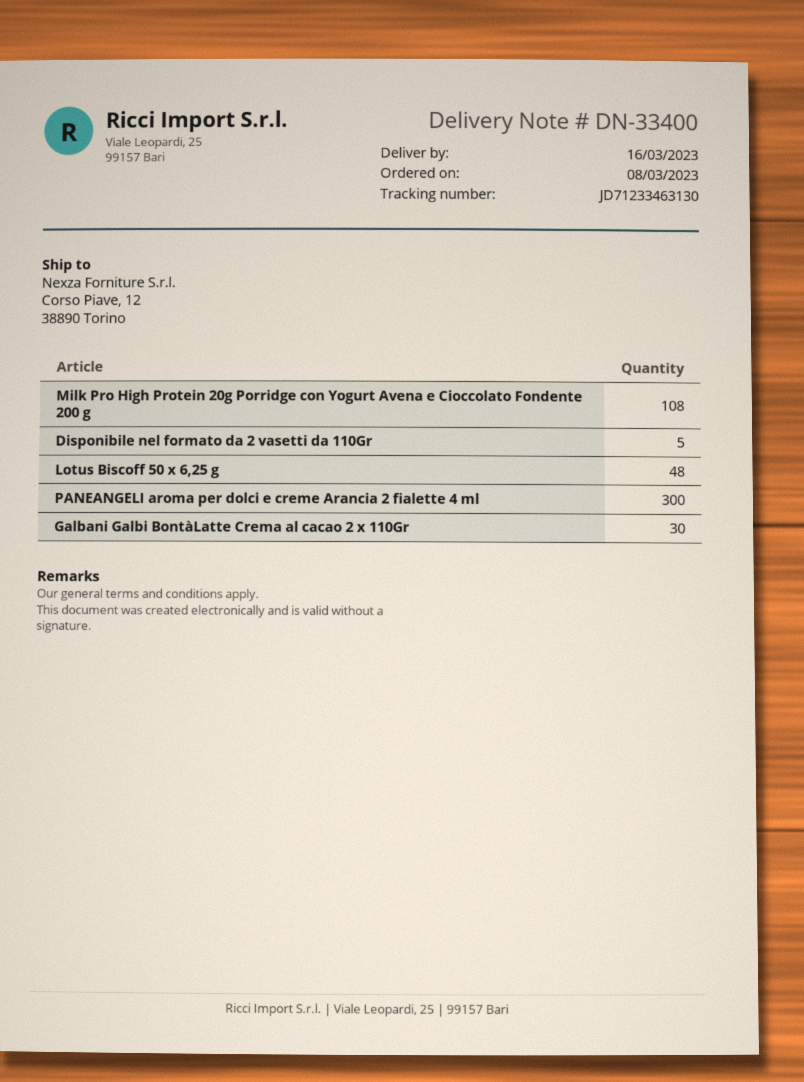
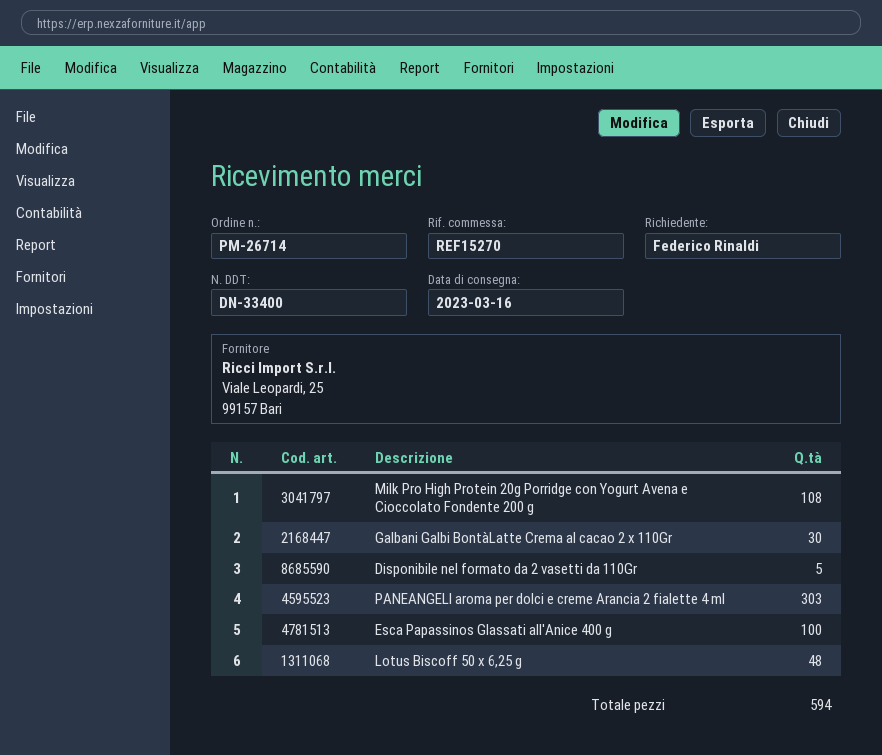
PANEANGELI aroma per dolci e creme Arancia 2 fialette 4 ml: 300 -> 303
Esca Papassinos Glassati all'Anice 400 g: none -> 100

